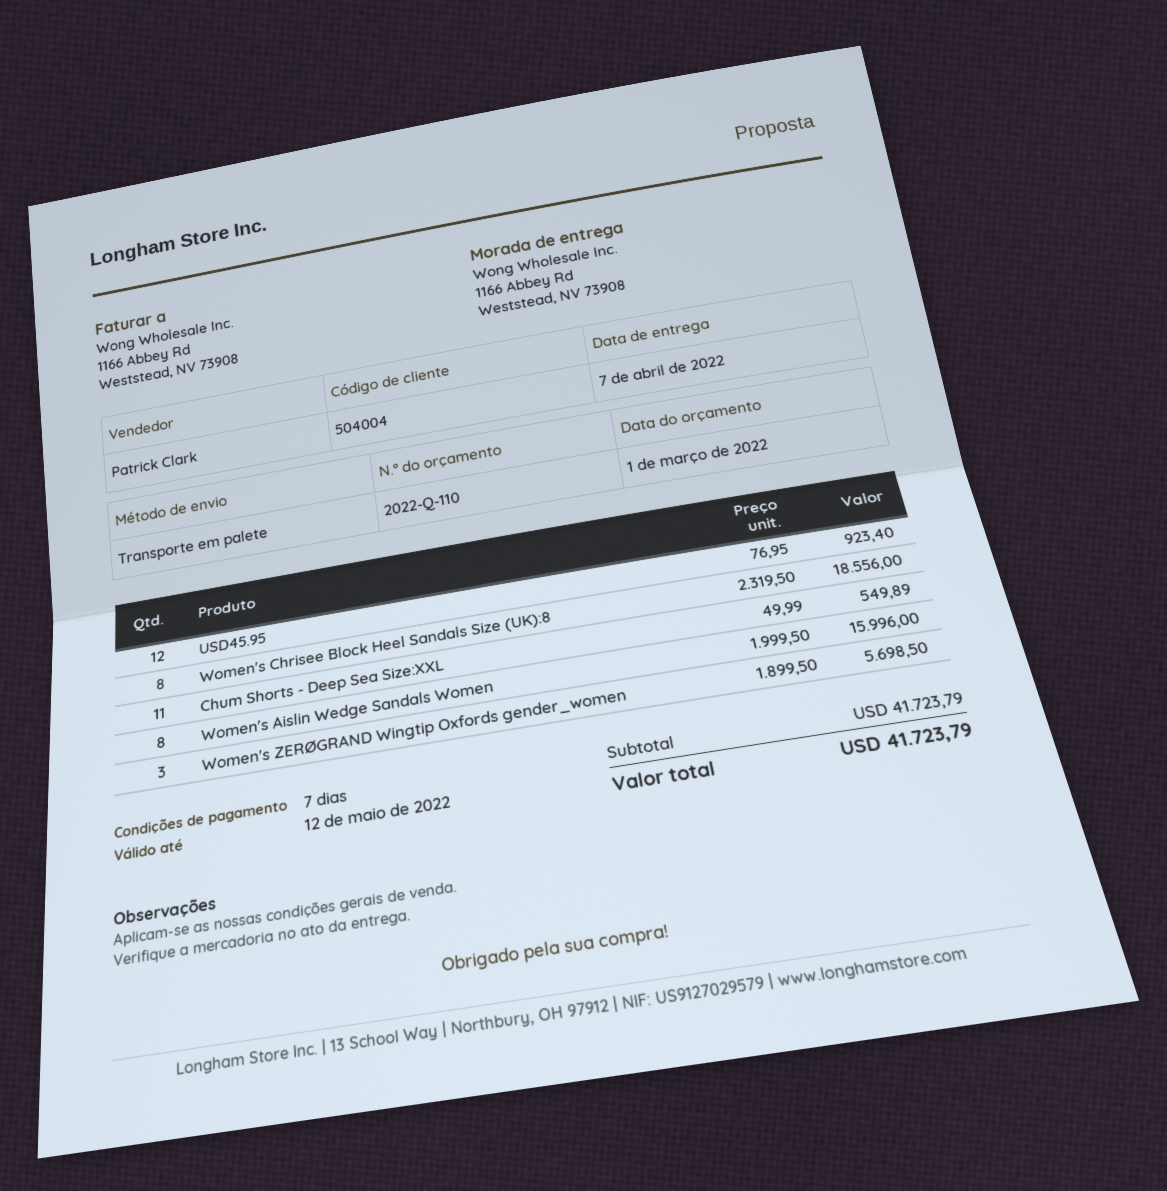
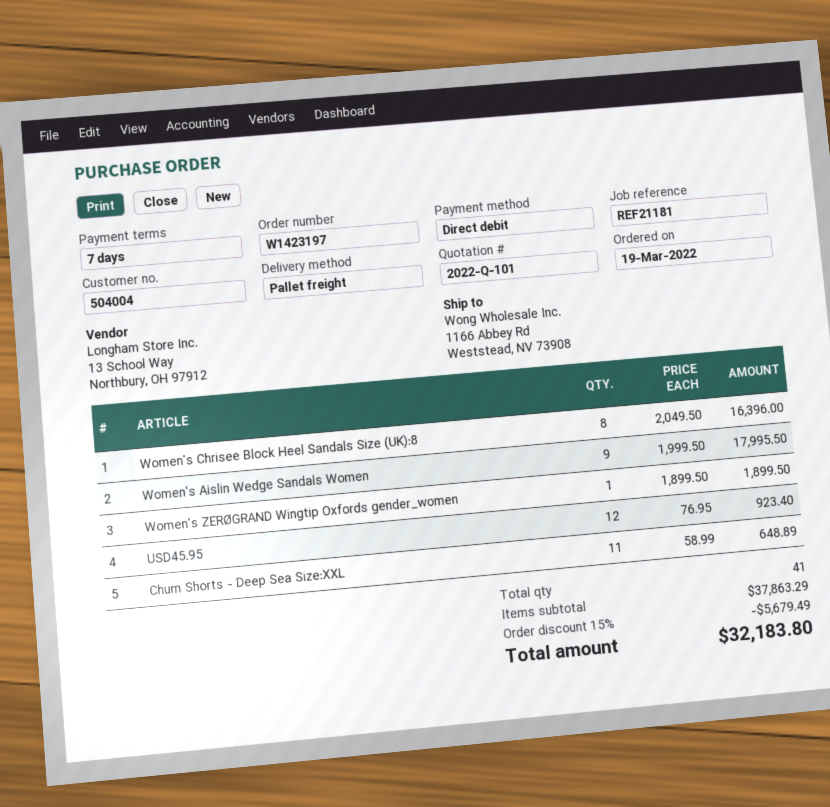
quote number: 2022-Q-110 -> 2022-Q-101
Women's Chrisee Block Heel Sandals Size (UK):8: 8 x 2319.50 = 18556.00 -> 8 x 2049.50 = 16396.00
Chum Shorts - Deep Sea Size:XXL: 11 x 49.99 = 549.89 -> 11 x 58.99 = 648.89
Women's Aislin Wedge Sandals Women: 8 x 1999.50 = 15996.00 -> 9 x 1999.50 = 17995.50
Women's ZERØGRAND Wingtip Oxfords gender_women: 3 x 1899.50 = 5698.50 -> 1 x 1899.50 = 1899.50
subtotal: 41723.79 -> 37863.29
discount: none -> 15% = 5679.49
total: 41723.79 -> 32183.80

